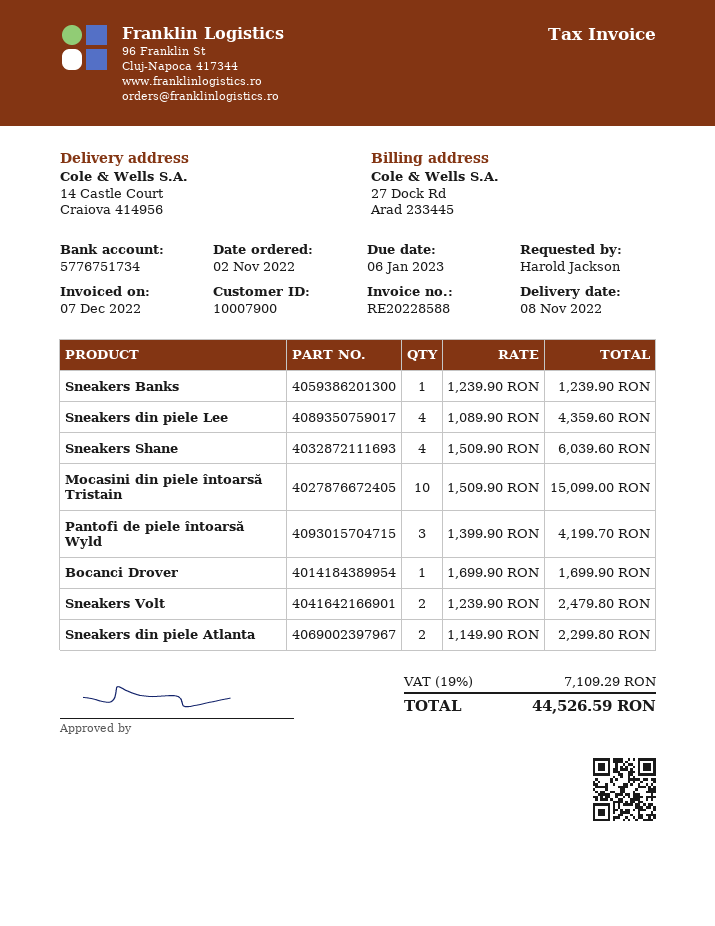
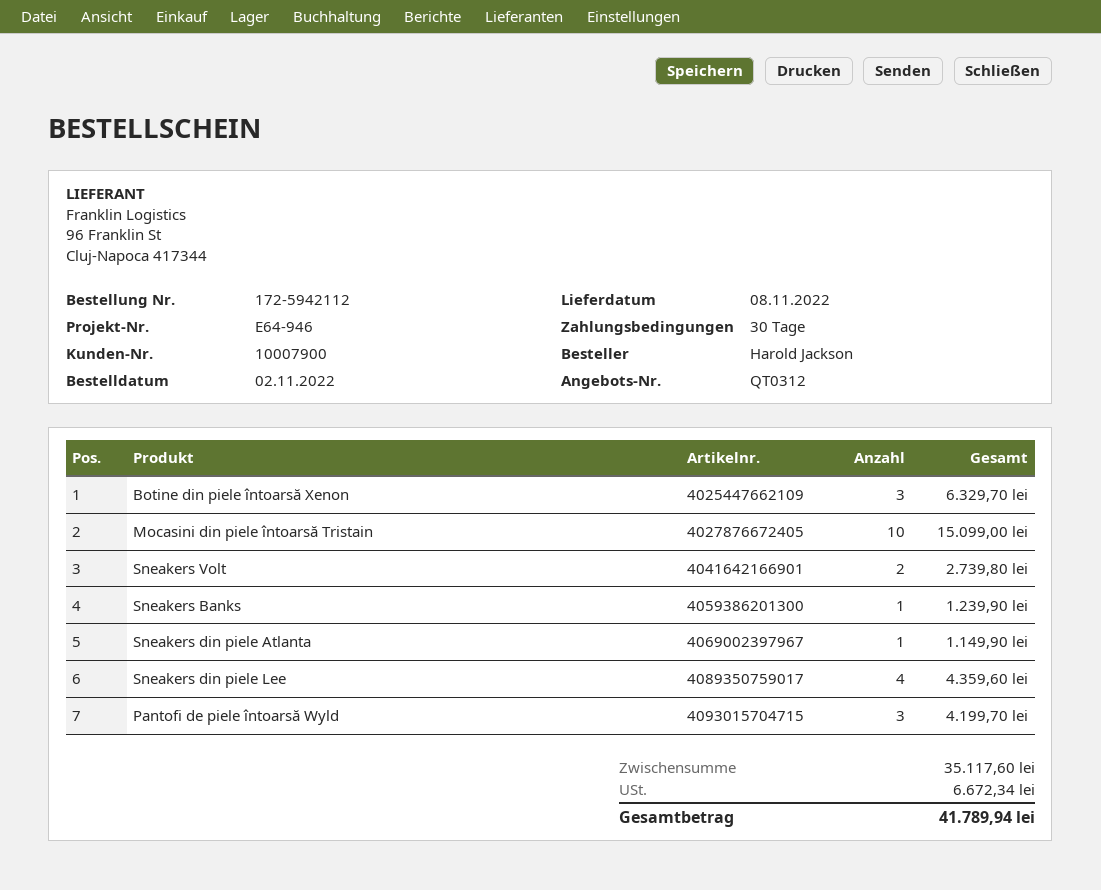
Sneakers Shane: 4 for 6039.60 -> none
Bocanci Drover: 1 for 1699.90 -> none
Sneakers Volt: 2 for 2479.80 -> 2 for 2739.80
Sneakers din piele Atlanta: 2 for 2299.80 -> 1 for 1149.90
Botine din piele întoarsă Xenon: none -> 3 for 6329.70
tax: 7109.29 -> 6672.34
total: 44526.59 -> 41789.94

